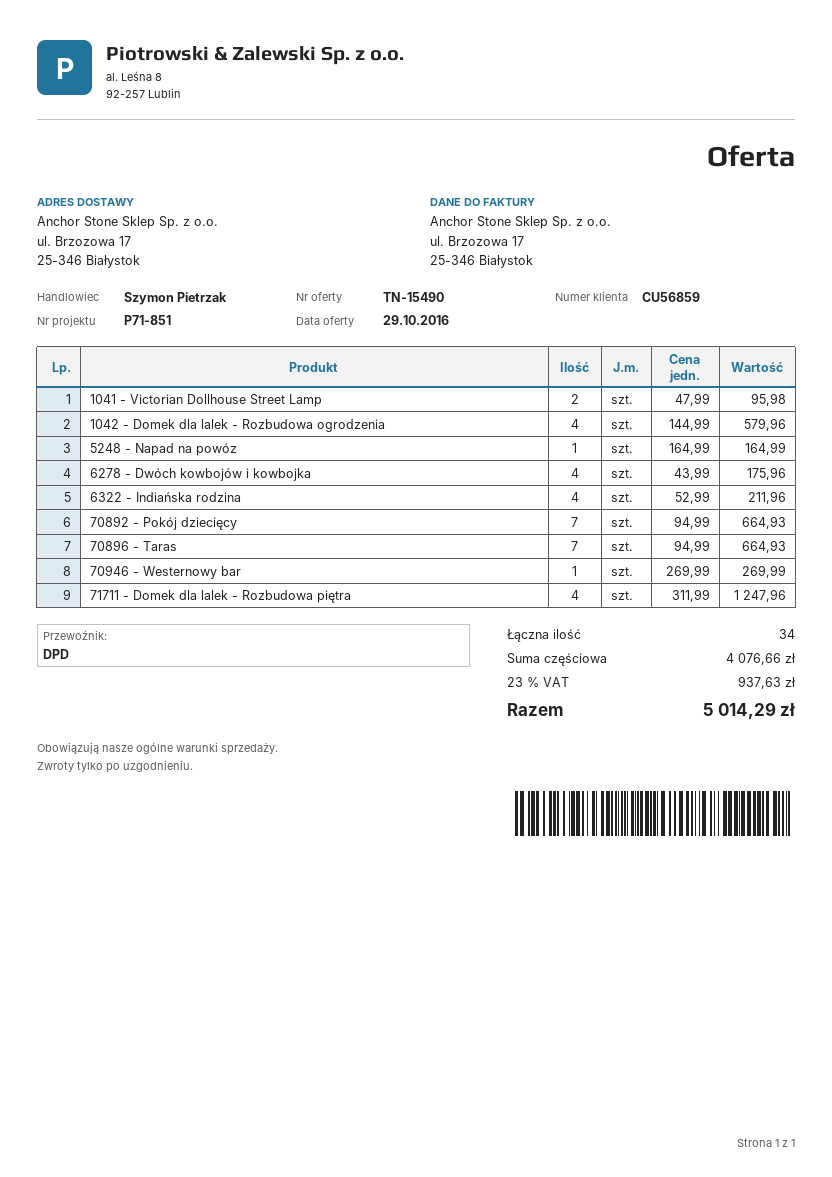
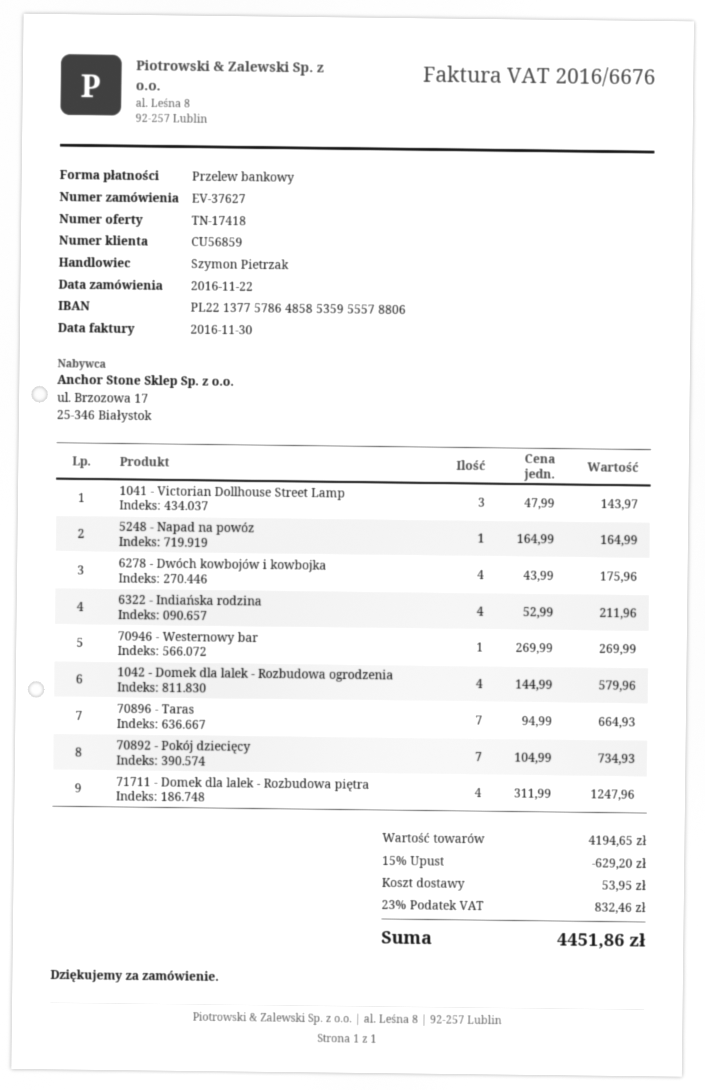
quote number: TN-15490 -> TN-17418
1041 - Victorian Dollhouse Street Lamp: 2 x 47.99 = 95.98 -> 3 x 47.99 = 143.97
70892 - Pokój dziecięcy: 7 x 94.99 = 664.93 -> 7 x 104.99 = 734.93
subtotal: 4076.66 -> 4194.65
discount: none -> 15% = 629.20
shipping: none -> 53.95
tax: 23% = 937.63 -> 23% = 832.46
total: 5014.29 -> 4451.86

